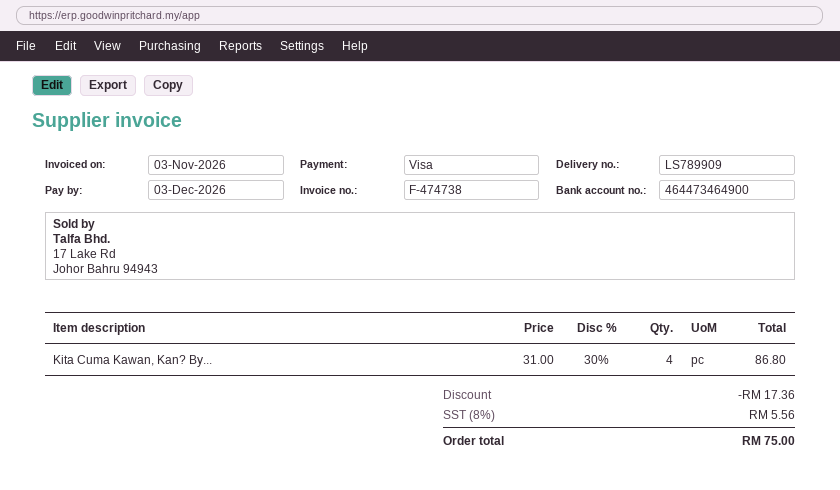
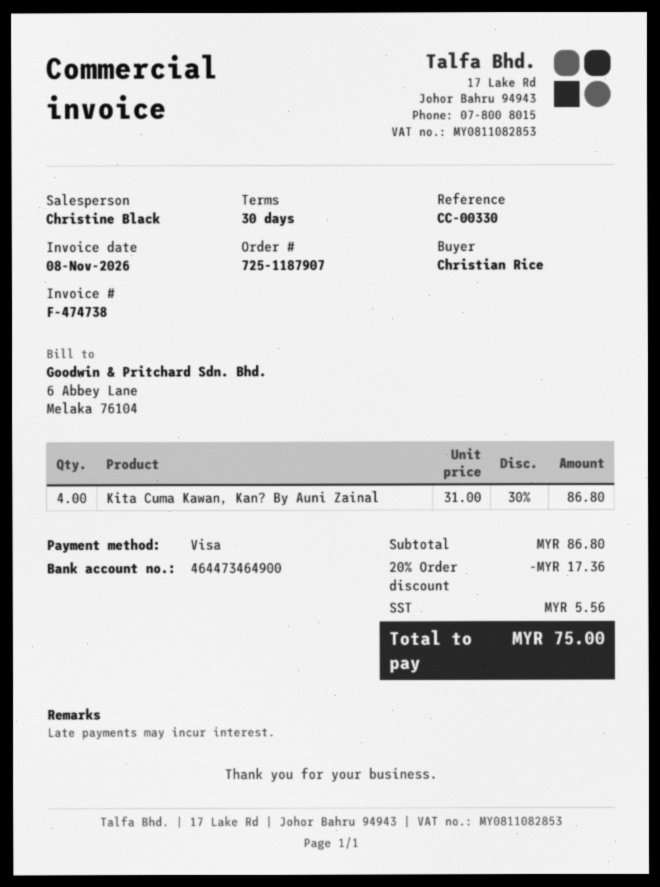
invoice date: 2026-11-03 -> 2026-11-08

